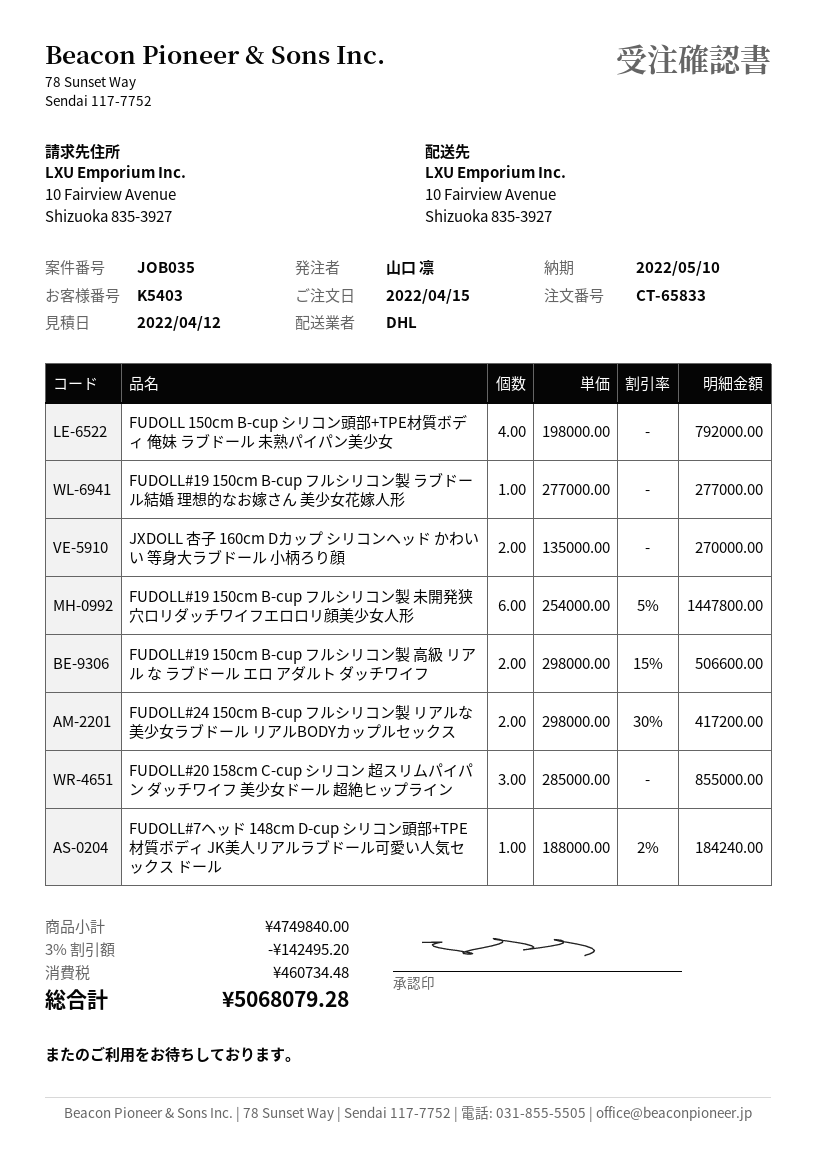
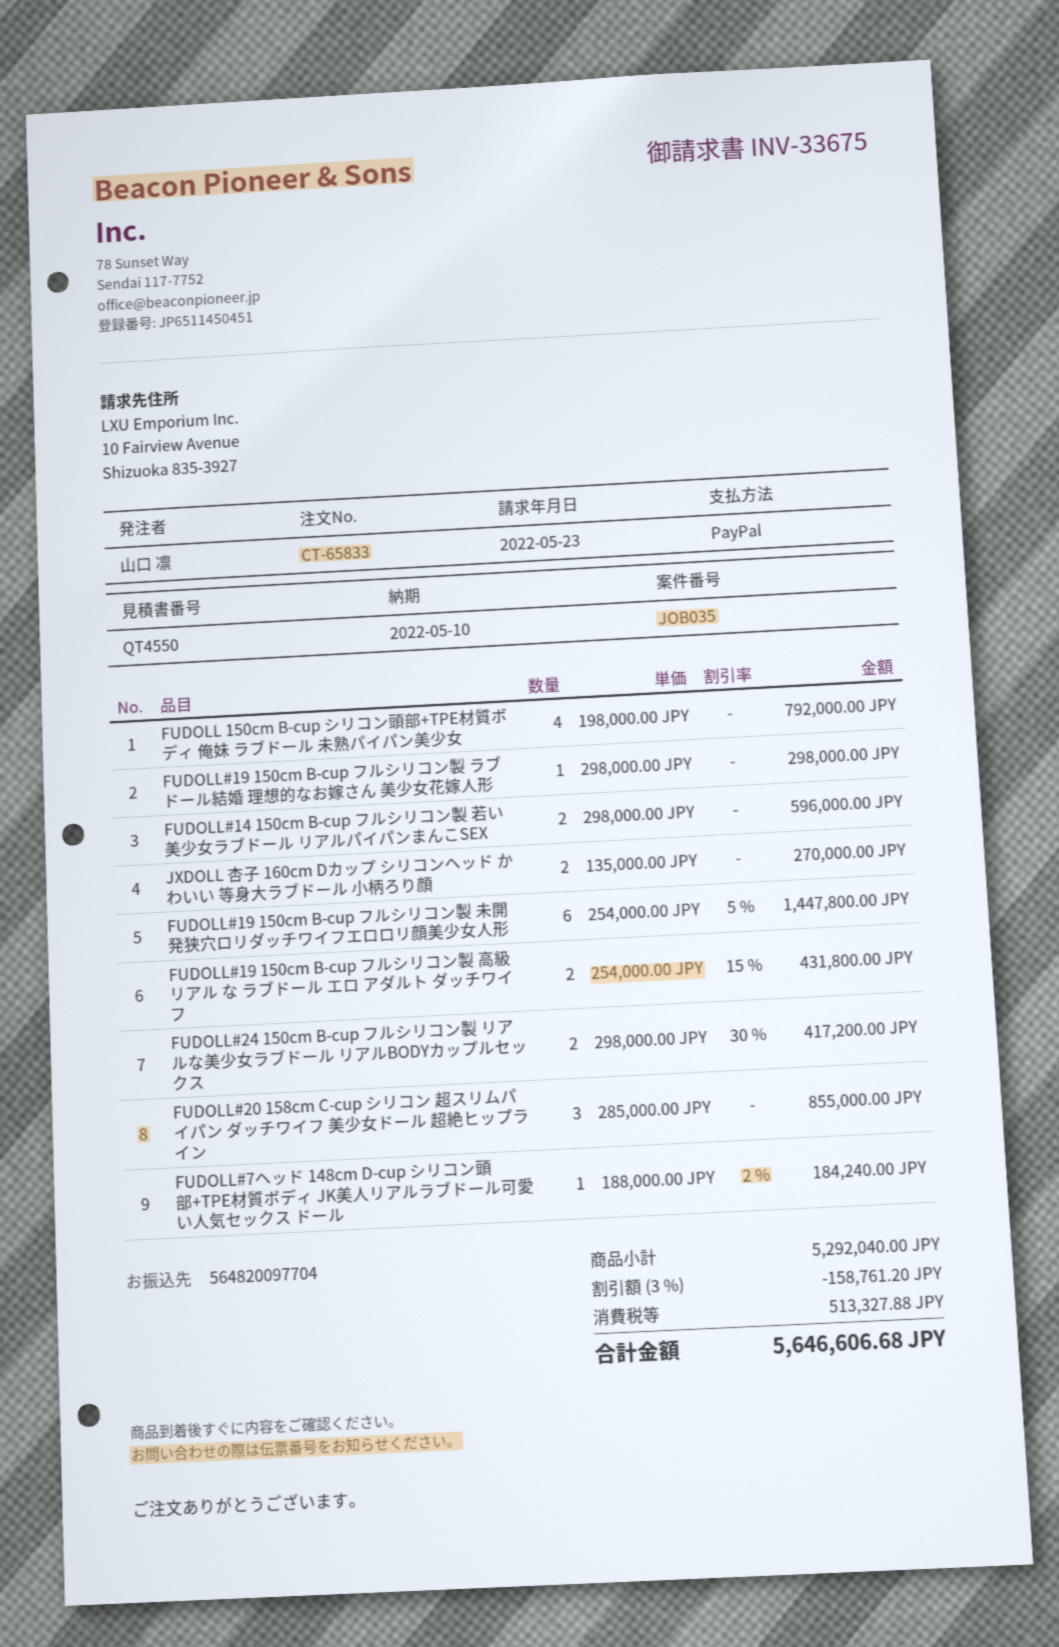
FUDOLL#19 150cm B-cup フルシリコン製 ラブドール結婚 理想的なお嫁さん 美少女花嫁人形: 1 x 277000.00 = 277000.00 -> 1 x 298000.00 = 298000.00
FUDOLL#19 150cm B-cup フルシリコン製 高級 リアル な ラブドール エロ アダルト ダッチワイフ: 2 x 298000.00 - 15% = 506600.00 -> 2 x 254000.00 - 15% = 431800.00
FUDOLL#14 150cm B-cup フルシリコン製 若い美少女ラブドール リアルパイパンまんこSEX: none -> 2 x 298000.00 = 596000.00
subtotal: 4749840.00 -> 5292040.00
discount: 3% = 142495.20 -> 3% = 158761.20
tax: 460734.48 -> 513327.88
total: 5068079.28 -> 5646606.68

